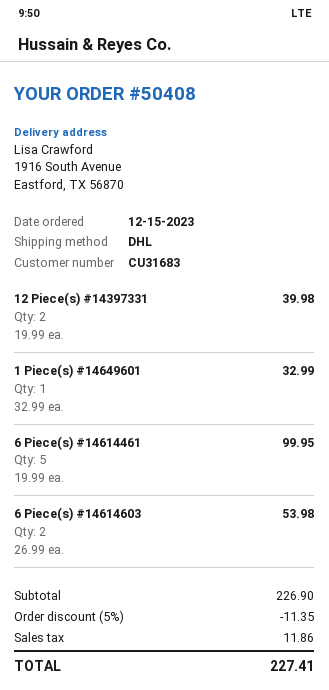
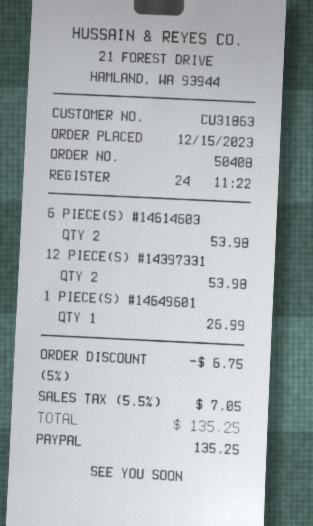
customer number: CU31683 -> CU31863
12 Piece(s) #14397331: 2 for 39.98 -> 2 for 53.98
1 Piece(s) #14649601: 1 for 32.99 -> 1 for 26.99
6 Piece(s) #14614461: 5 for 99.95 -> none
discount: 5% = 11.35 -> 5% = 6.75
tax: 11.86 -> 7.05
total: 227.41 -> 135.25

